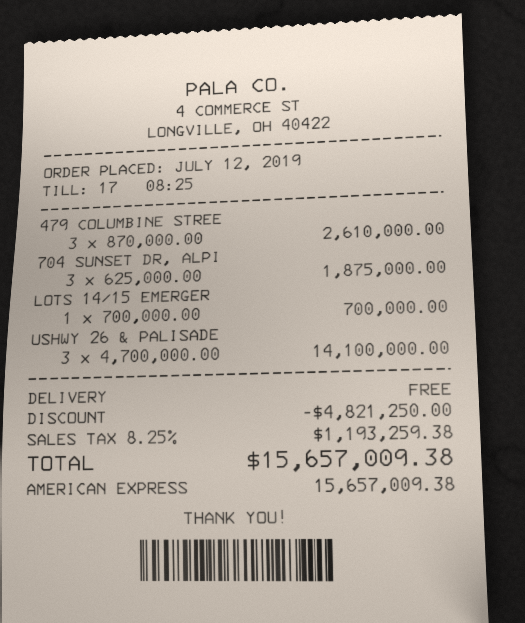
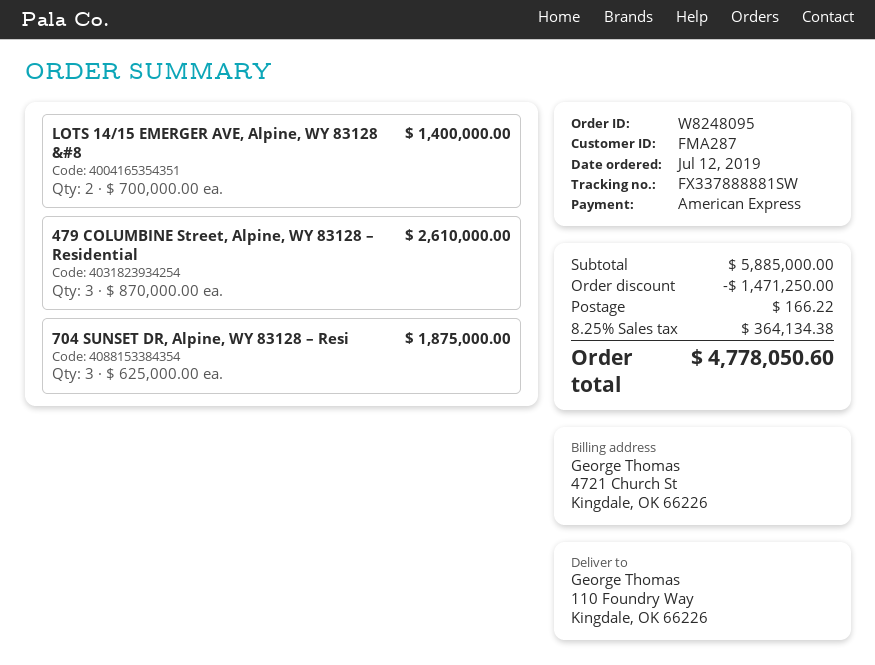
LOTS 14/15 EMERGER: 1 x 700000.00 = 700000.00 -> 2 x 700000.00 = 1400000.00
USHWY 26 & PALISADE: 3 x 4700000.00 = 14100000.00 -> none
discount: 4821250.00 -> 1471250.00
shipping: 0.00 -> 166.22
tax: 8.25% = 1193259.38 -> 8.25% = 364134.38
total: 15657009.38 -> 4778050.60

